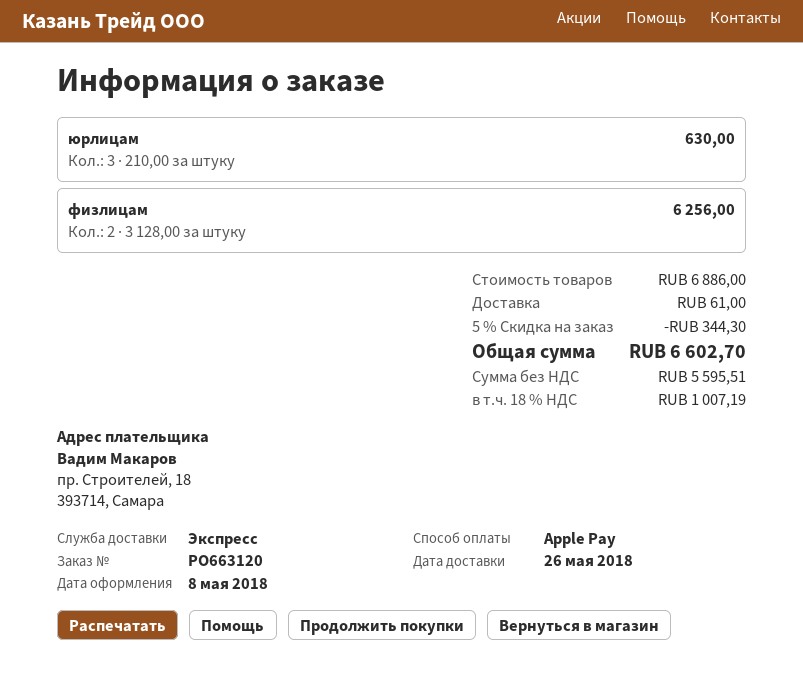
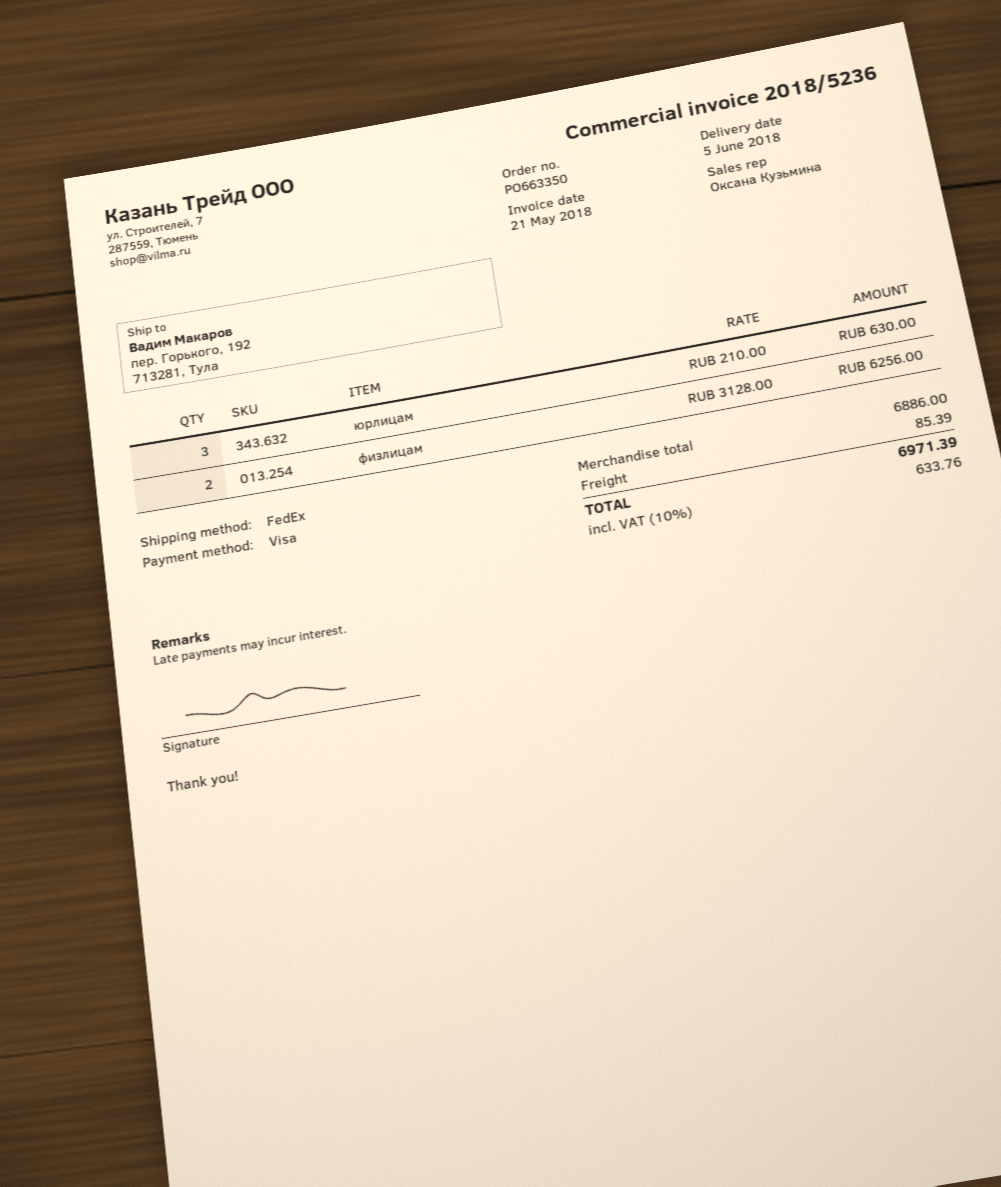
order number: PO663120 -> PO663350
delivery date: 2018-05-26 -> 2018-06-05
payment method: Apple Pay -> Visa
shipping method: express -> FedEx
discount: 5% = 344.30 -> none
shipping: 61.00 -> 85.39
tax: 18% = 1007.19 -> 10% = 633.76
total: 6602.70 -> 6971.39

